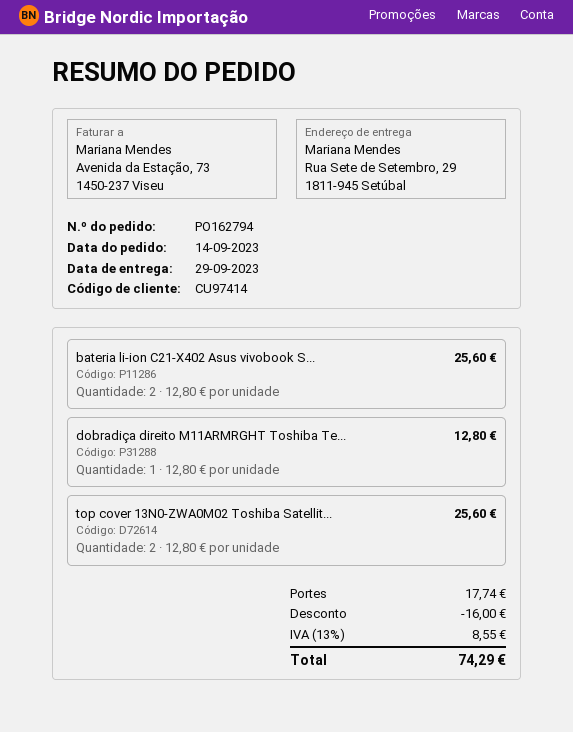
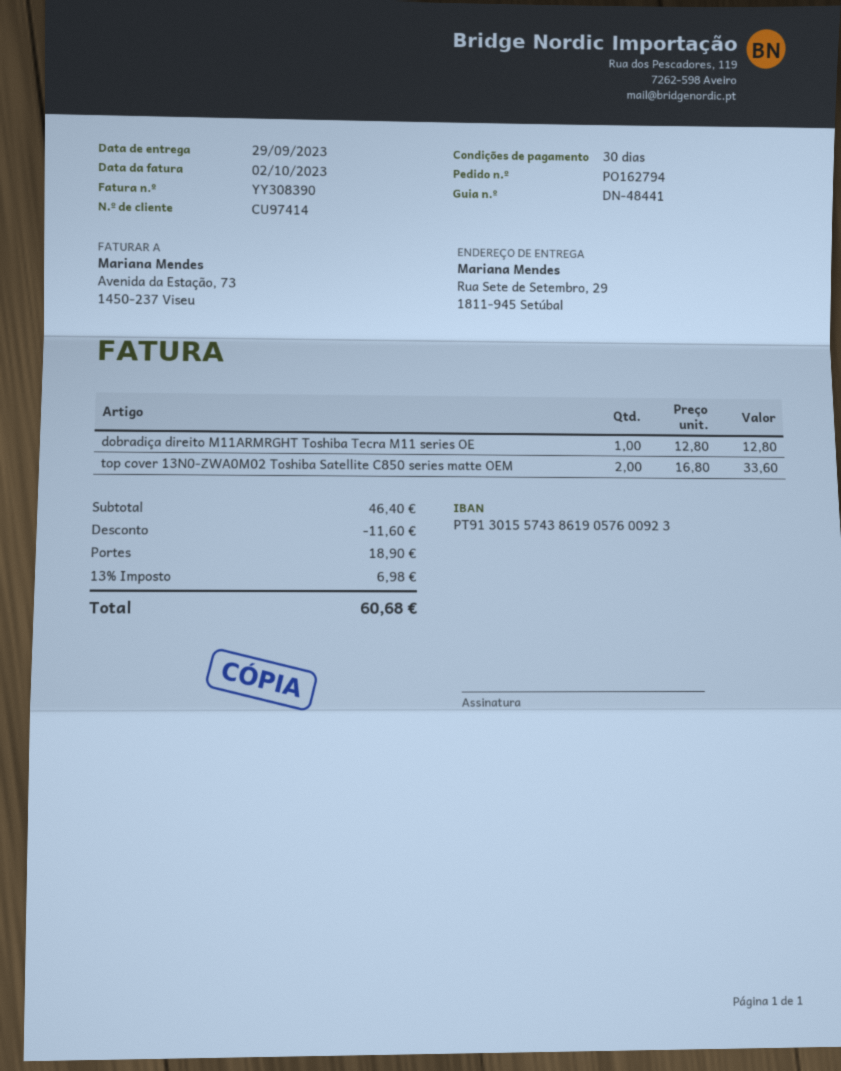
bateria li-ion C21-X402 Asus vivobook S...: 2 x 12.80 = 25.60 -> none
top cover 13N0-ZWA0M02 Toshiba Satellit...: 2 x 12.80 = 25.60 -> 2 x 16.80 = 33.60
discount: 16.00 -> 11.60
shipping: 17.74 -> 18.90
tax: 13% = 8.55 -> 13% = 6.98
total: 74.29 -> 60.68

